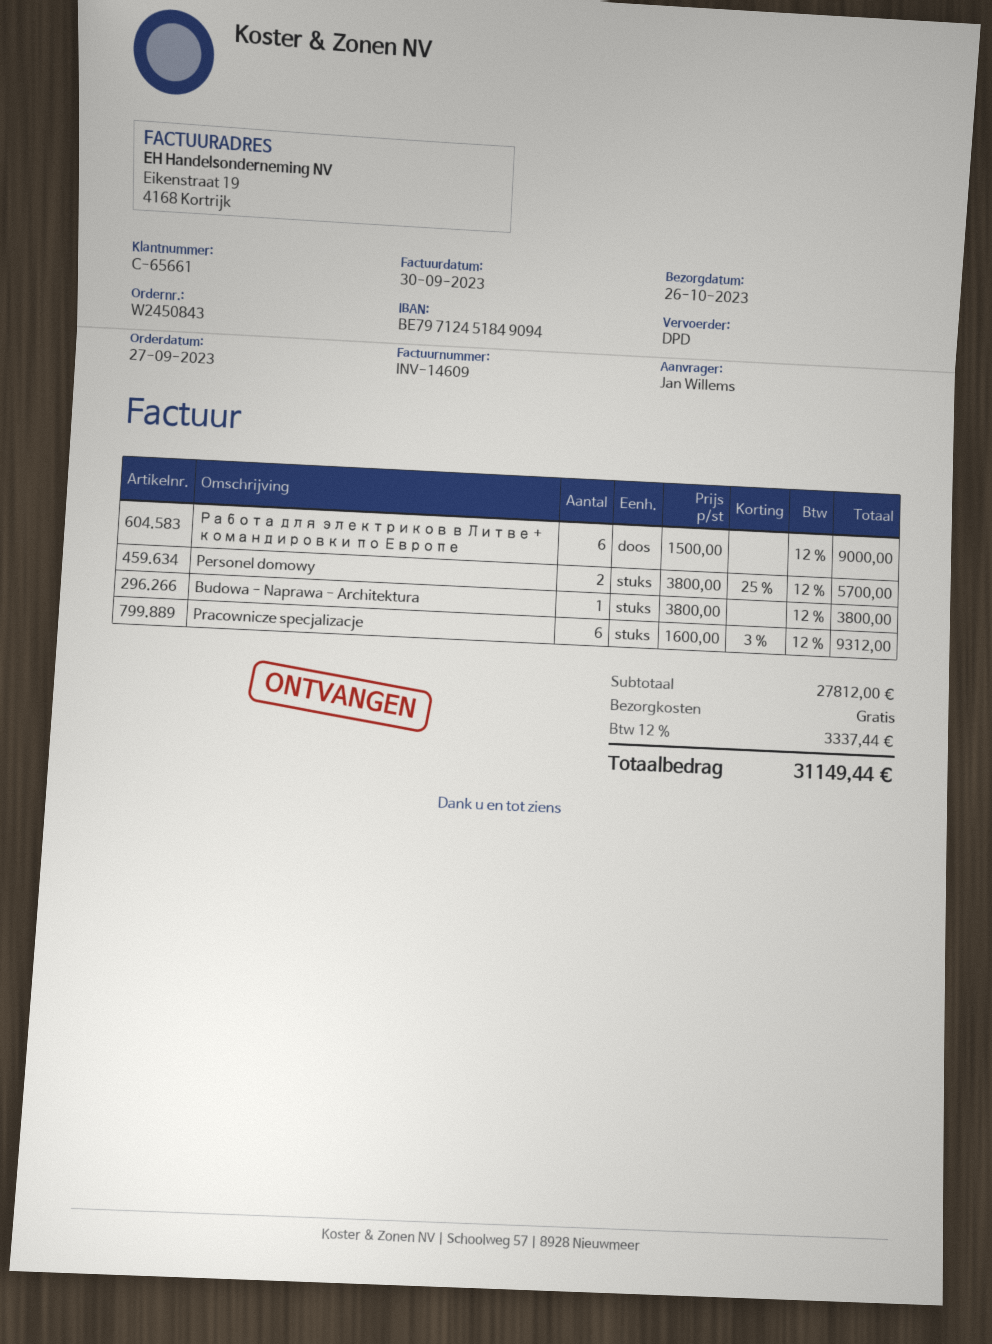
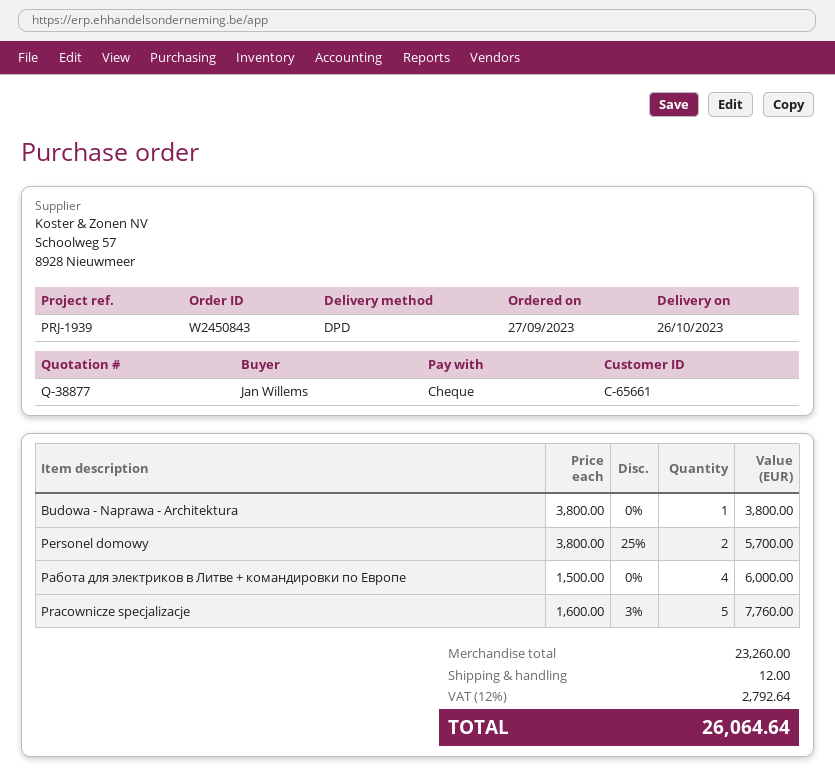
Работа для электриков в Литве + командировки по Европе: 6 x 1500.00 = 9000.00 -> 4 x 1500.00 = 6000.00
Pracownicze specjalizacje: 6 x 1600.00 - 3% = 9312.00 -> 5 x 1600.00 - 3% = 7760.00
subtotal: 27812.00 -> 23260.00
shipping: 0.00 -> 12.00
tax: 12% = 3337.44 -> 12% = 2792.64
total: 31149.44 -> 26064.64

